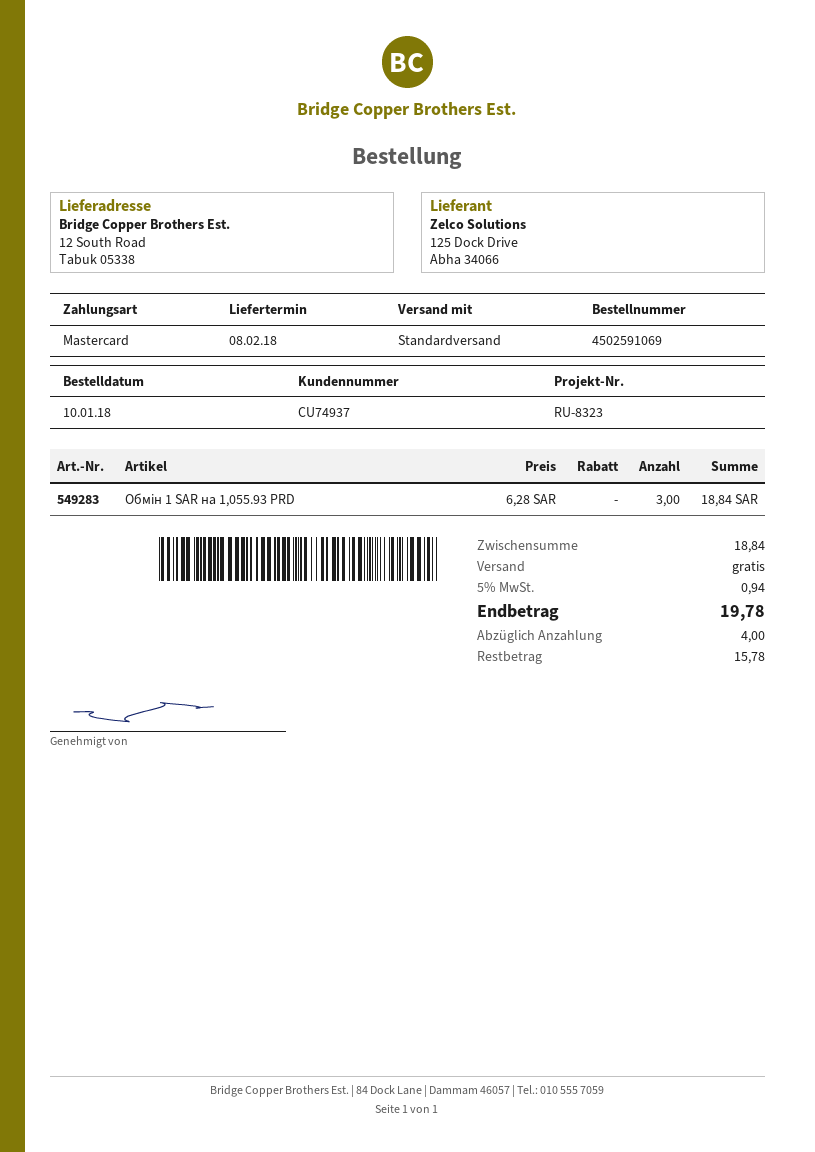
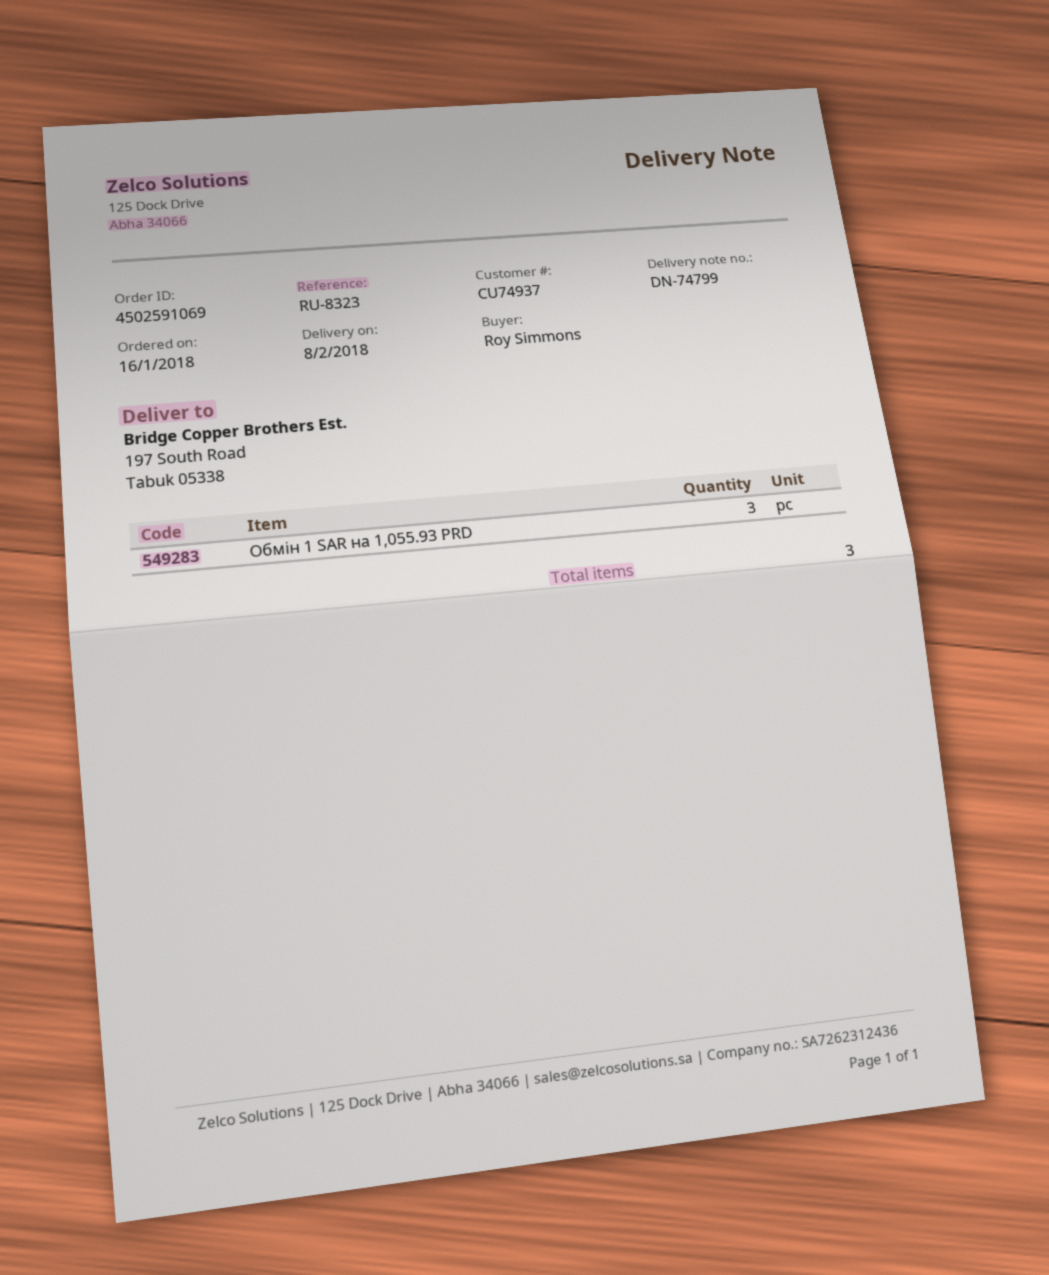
order date: 2018-01-10 -> 2018-01-16
ship to: 12 South Road, Tabuk 05338 -> 197 South Road, Tabuk 05338

